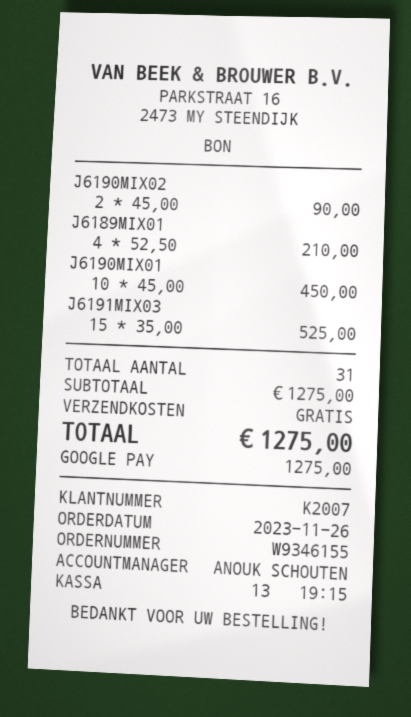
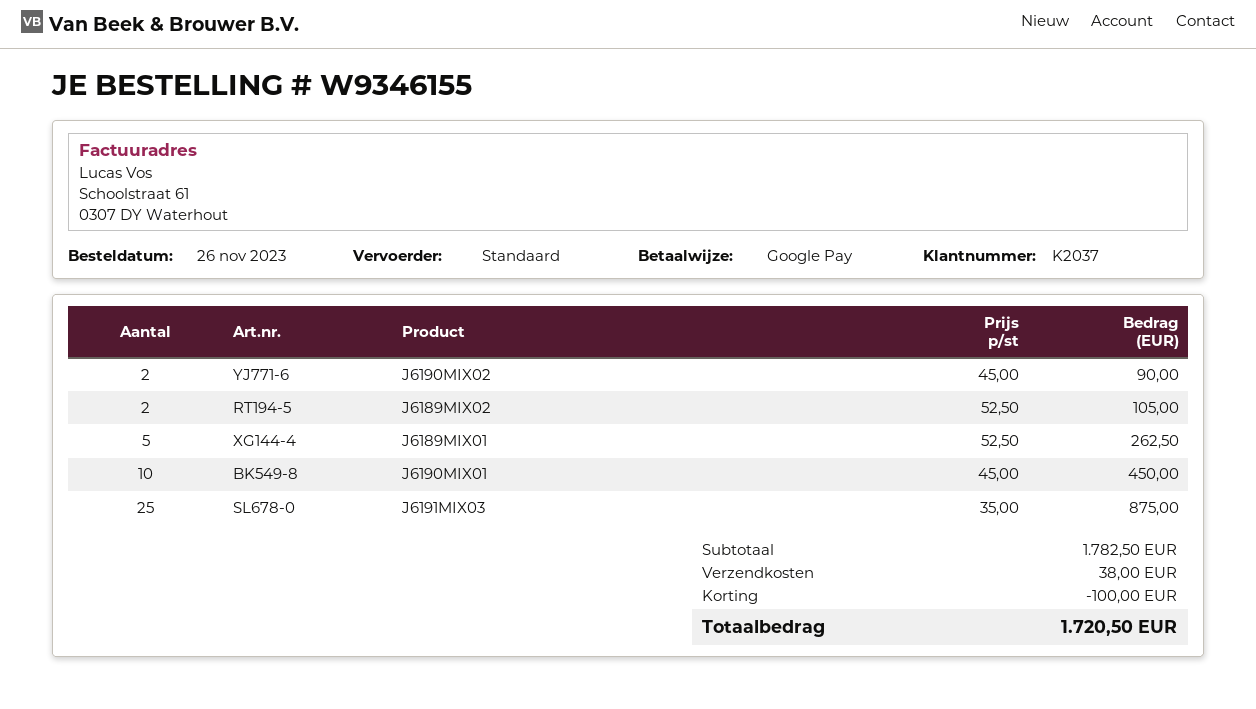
customer number: K2007 -> K2037
J6189MIX01: 4 x 52.50 = 210.00 -> 5 x 52.50 = 262.50
J6191MIX03: 15 x 35.00 = 525.00 -> 25 x 35.00 = 875.00
J6189MIX02: none -> 2 x 52.50 = 105.00
subtotal: 1275.00 -> 1782.50
discount: none -> 100.00
shipping: 0.00 -> 38.00
total: 1275.00 -> 1720.50

